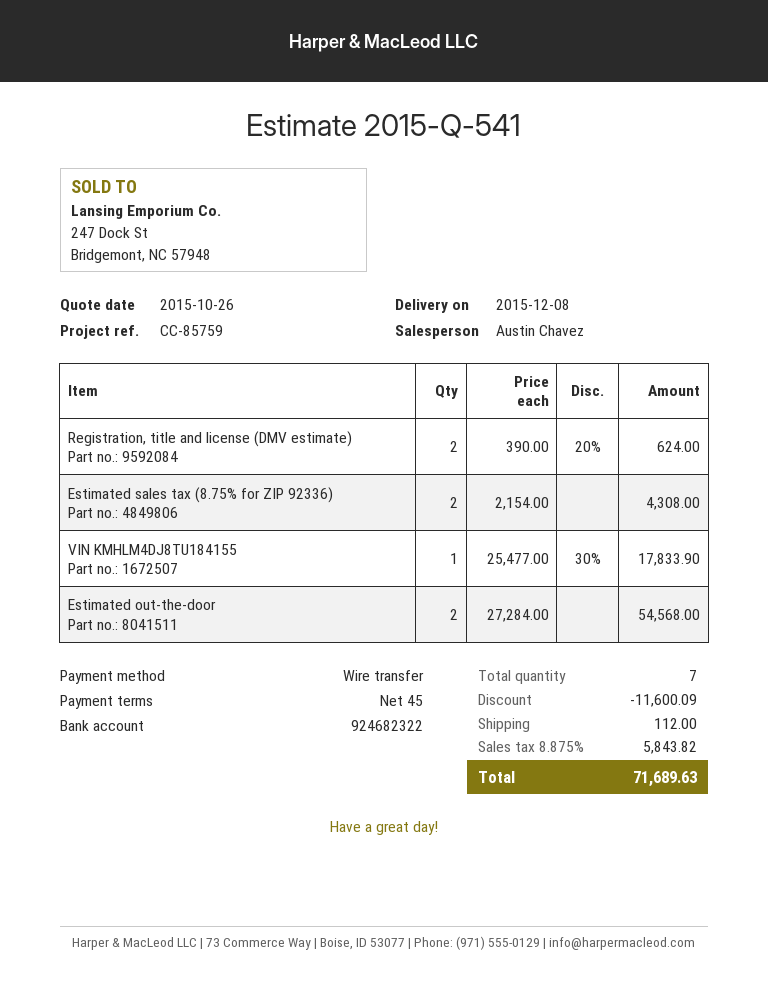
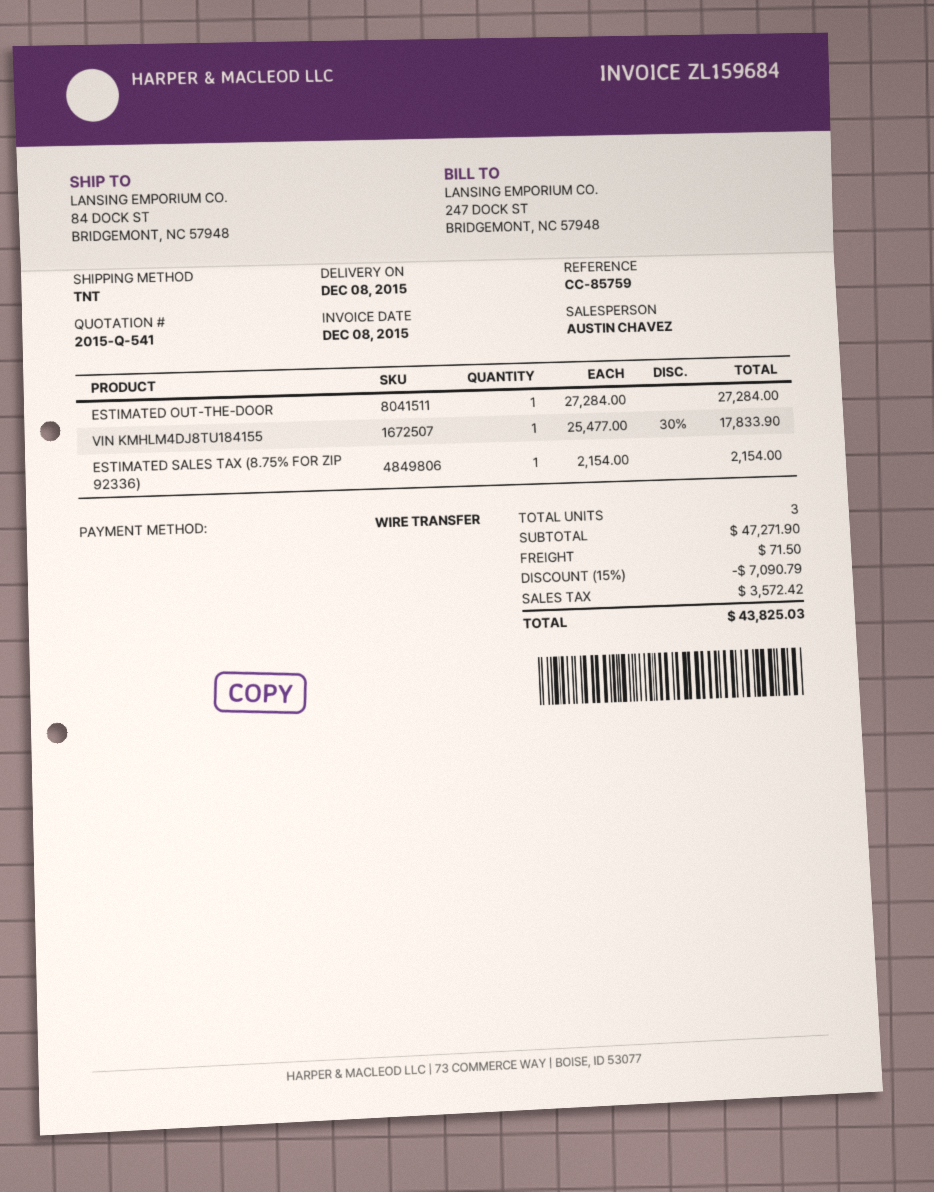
Registration, title and license (DMV estimate): 2 x 390.00 - 20% = 624.00 -> none
Estimated sales tax (8.75% for ZIP 92336): 2 x 2154.00 = 4308.00 -> 1 x 2154.00 = 2154.00
Estimated out-the-door: 2 x 27284.00 = 54568.00 -> 1 x 27284.00 = 27284.00
total quantity: 7 -> 3
discount: 11600.09 -> 7090.79
shipping: 112.00 -> 71.50
tax: 5843.82 -> 3572.42
total: 71689.63 -> 43825.03

